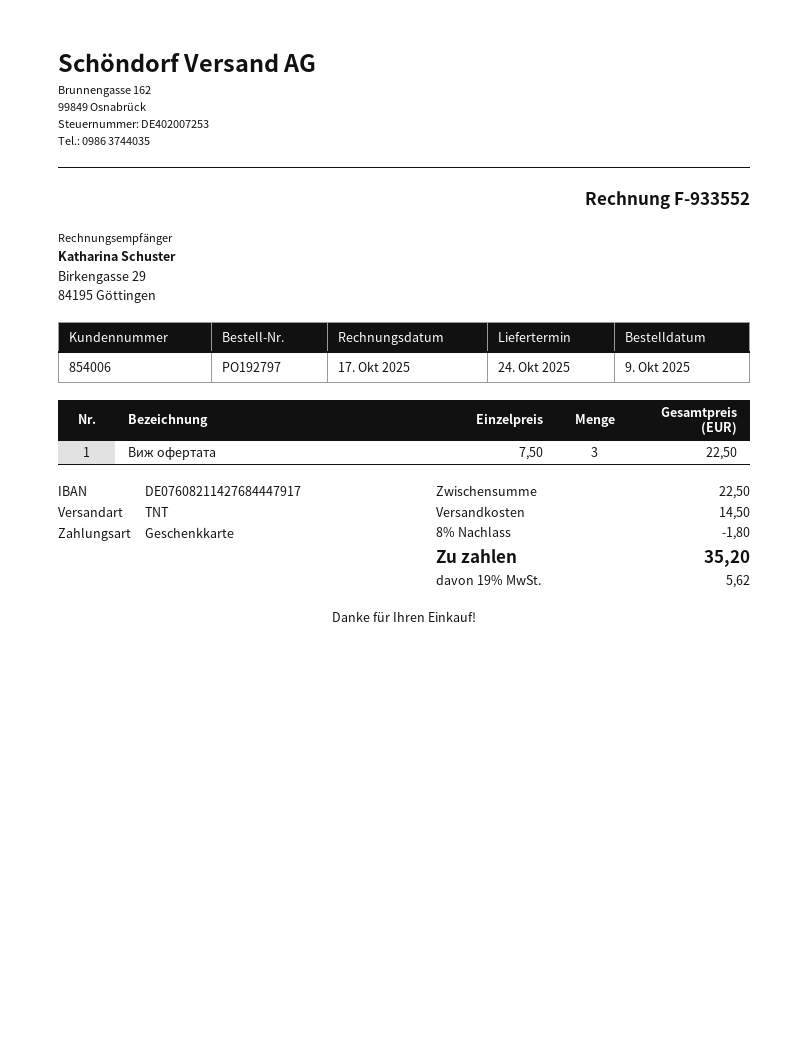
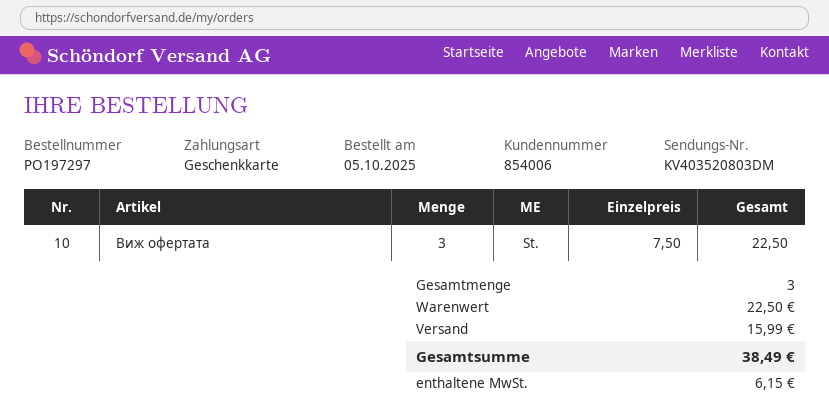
order number: PO192797 -> PO197297
order date: 2025-10-09 -> 2025-10-05
discount: 8% = 1.80 -> none
shipping: 14.50 -> 15.99
tax: 5.62 -> 6.15
total: 35.20 -> 38.49

